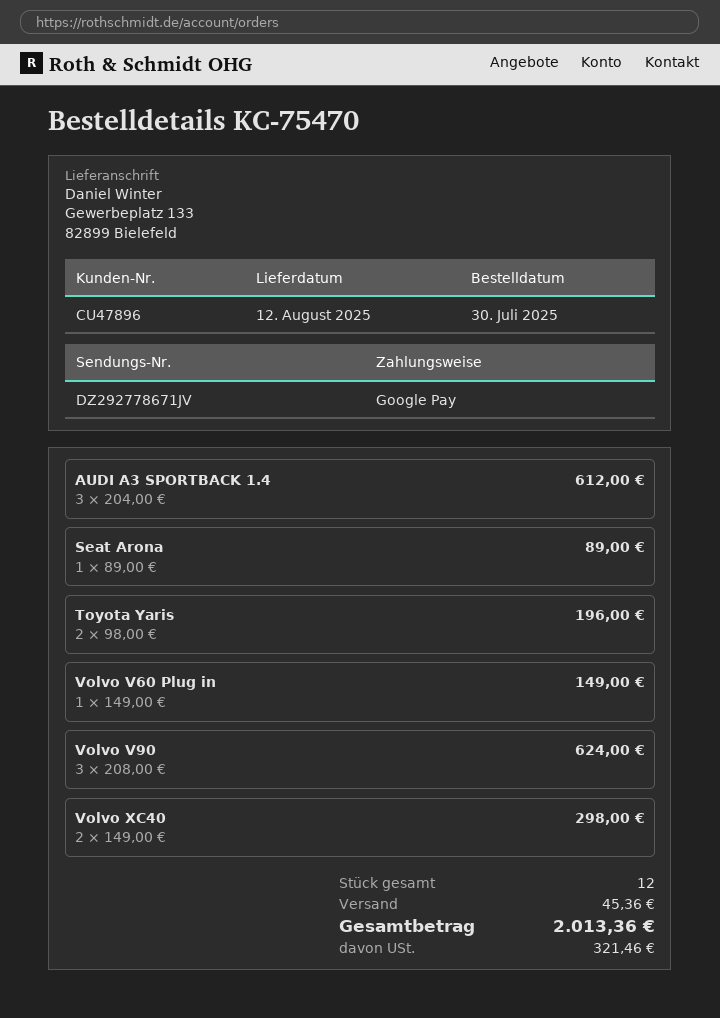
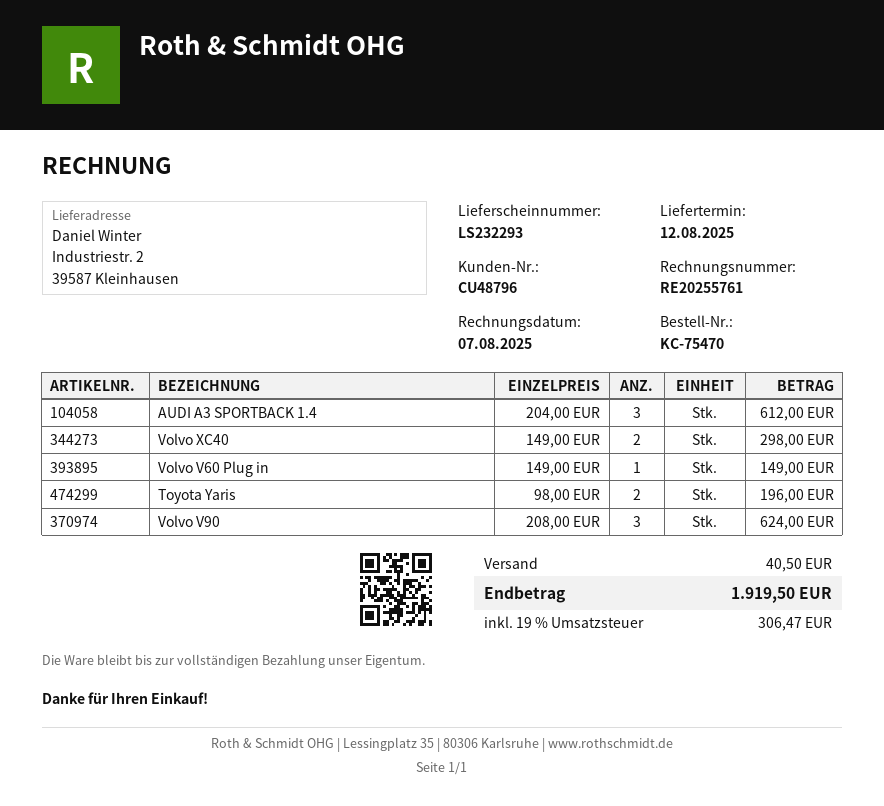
customer number: CU47896 -> CU48796
ship to: Gewerbeplatz 133, 82899 Bielefeld -> Industriestr. 2, 39587 Kleinhausen
Seat Arona: 1 x 89.00 = 89.00 -> none
shipping: 45.36 -> 40.50
tax: 321.46 -> 306.47
total: 2013.36 -> 1919.50

